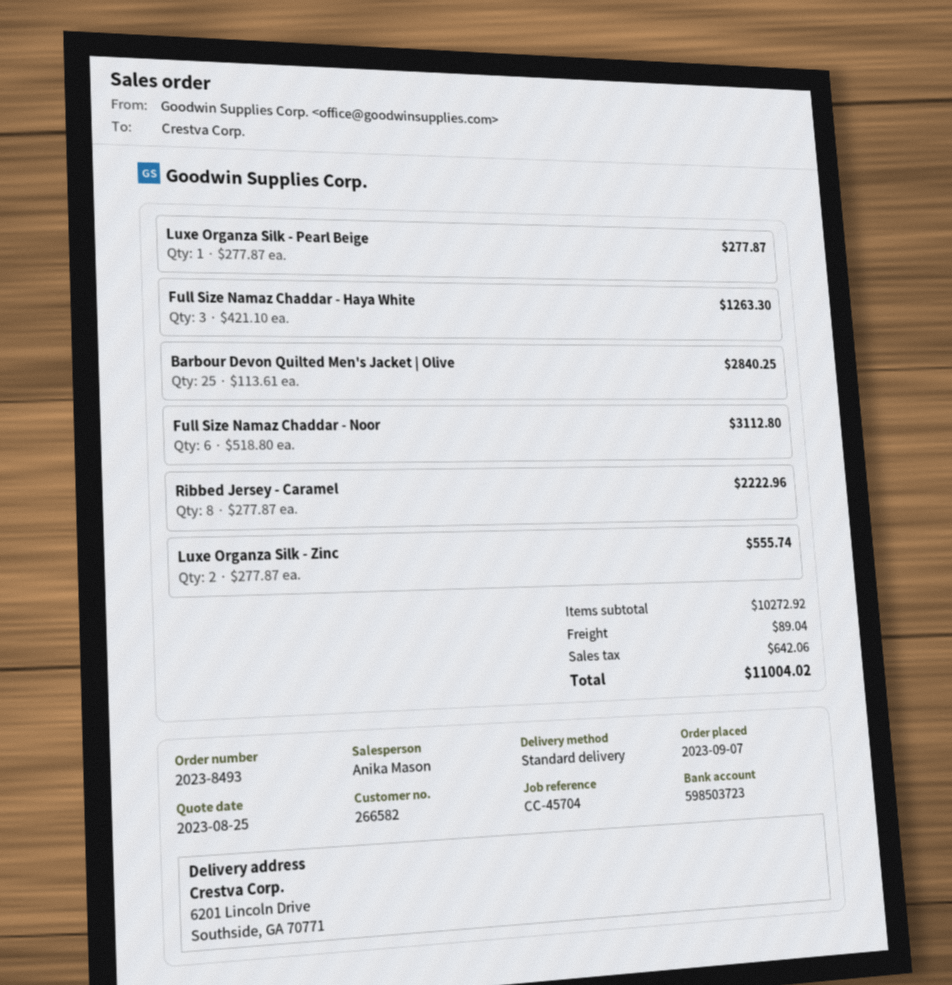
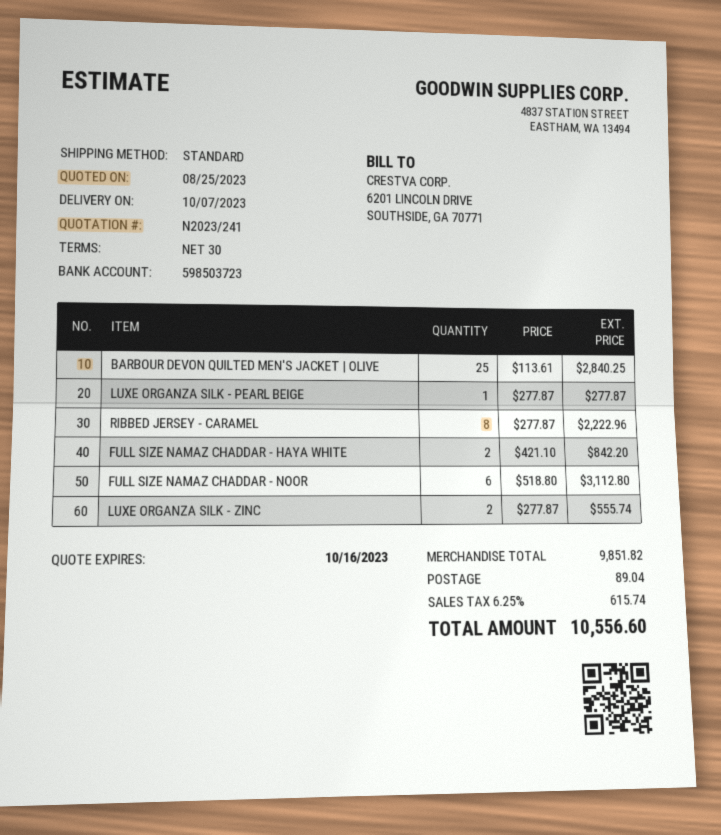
Full Size Namaz Chaddar - Haya White: 3 x 421.10 = 1263.30 -> 2 x 421.10 = 842.20
subtotal: 10272.92 -> 9851.82
tax: 642.06 -> 615.74
total: 11004.02 -> 10556.60

